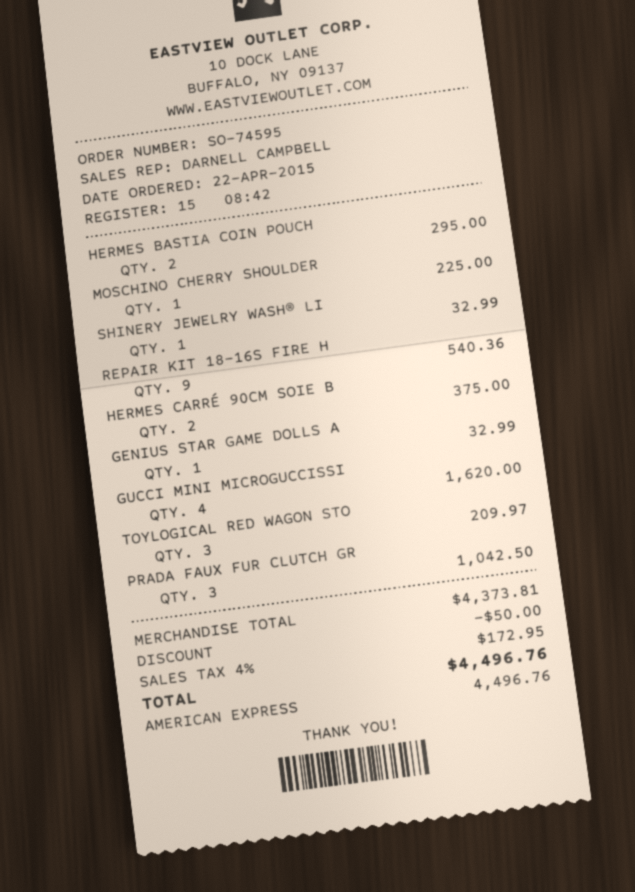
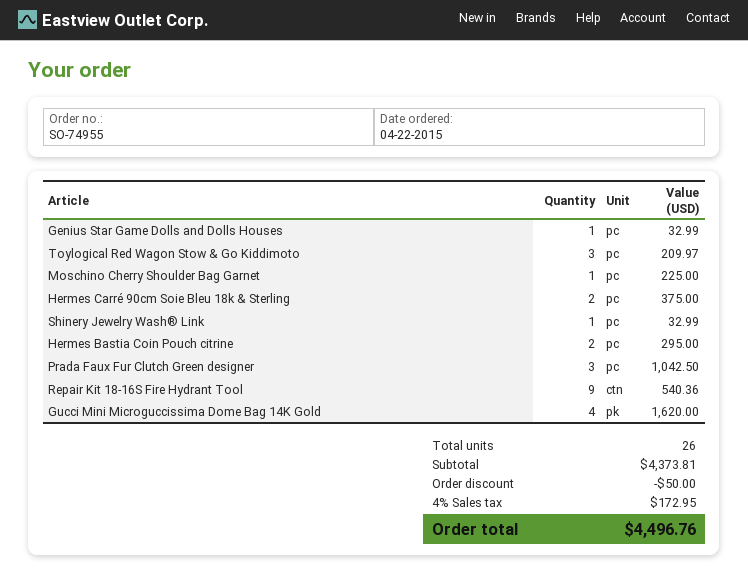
order number: SO-74595 -> SO-74955

